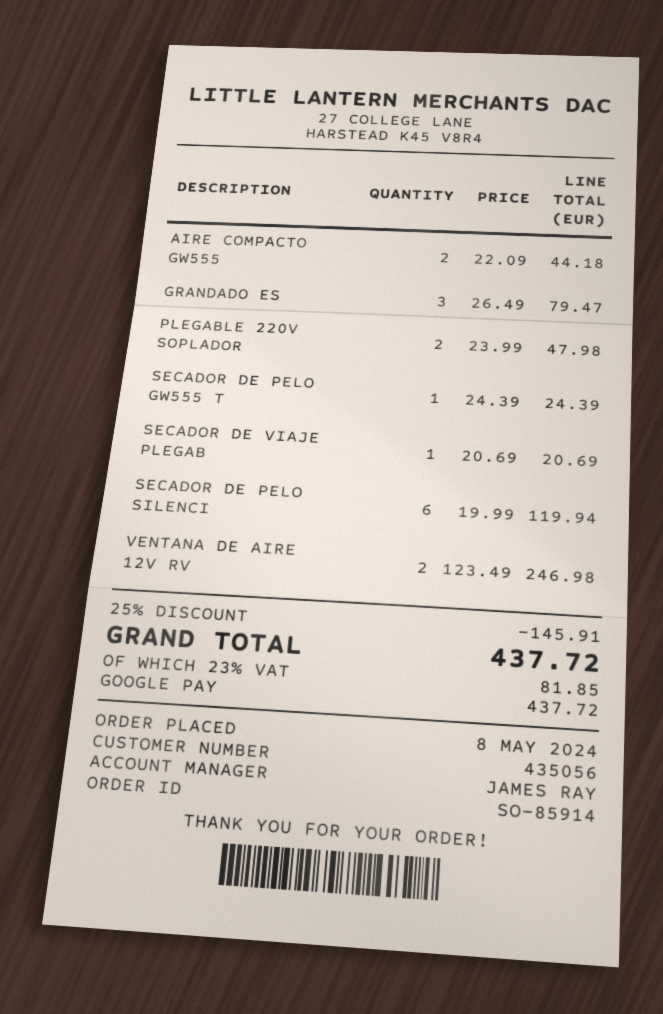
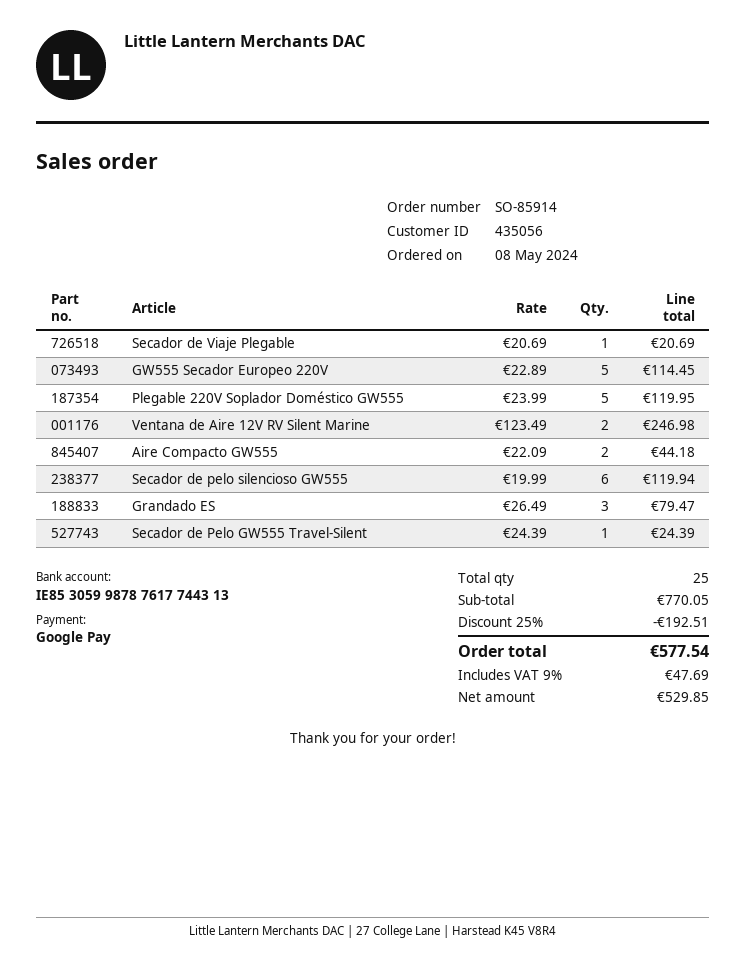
PLEGABLE 220V SOPLADOR: 2 x 23.99 = 47.98 -> 5 x 23.99 = 119.95
GW555 Secador Europeo 220V: none -> 5 x 22.89 = 114.45
discount: 25% = 145.91 -> 25% = 192.51
tax: 23% = 81.85 -> 9% = 47.69
total: 437.72 -> 577.54

